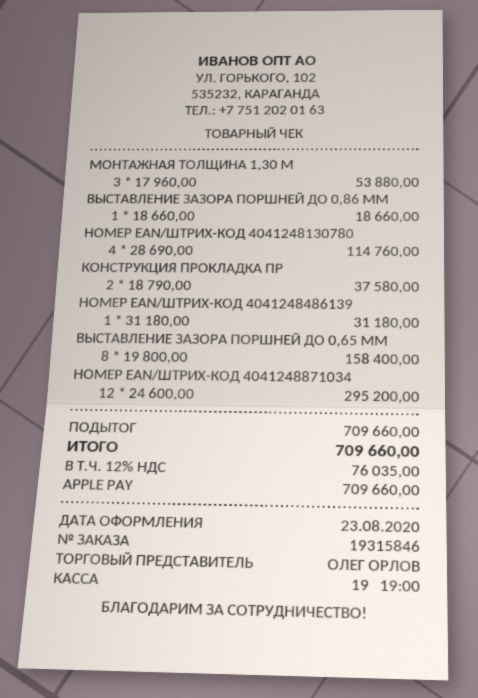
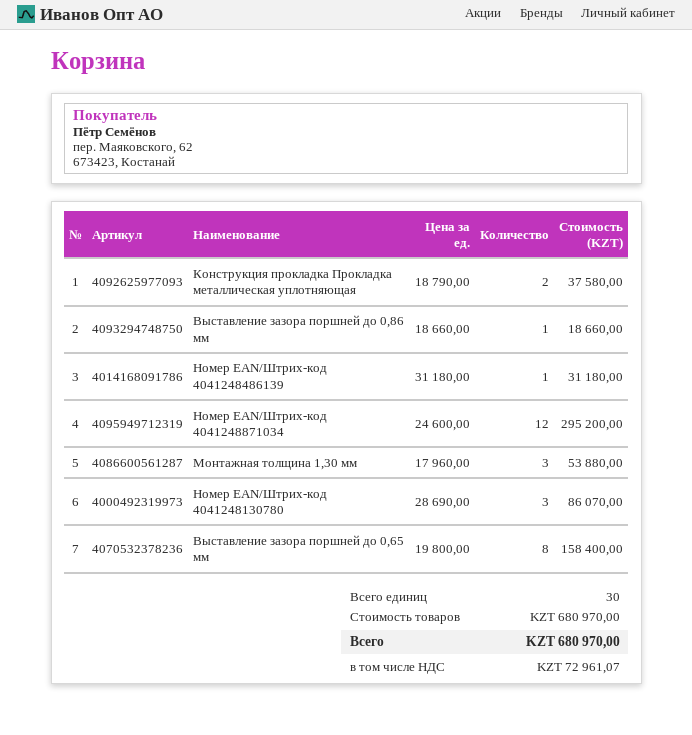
НОМЕР EAN/ШТРИХ-КОД 4041248130780: 4 x 28690.00 = 114760.00 -> 3 x 28690.00 = 86070.00
subtotal: 709660.00 -> 680970.00
tax: 76035.00 -> 72961.07
total: 709660.00 -> 680970.00

